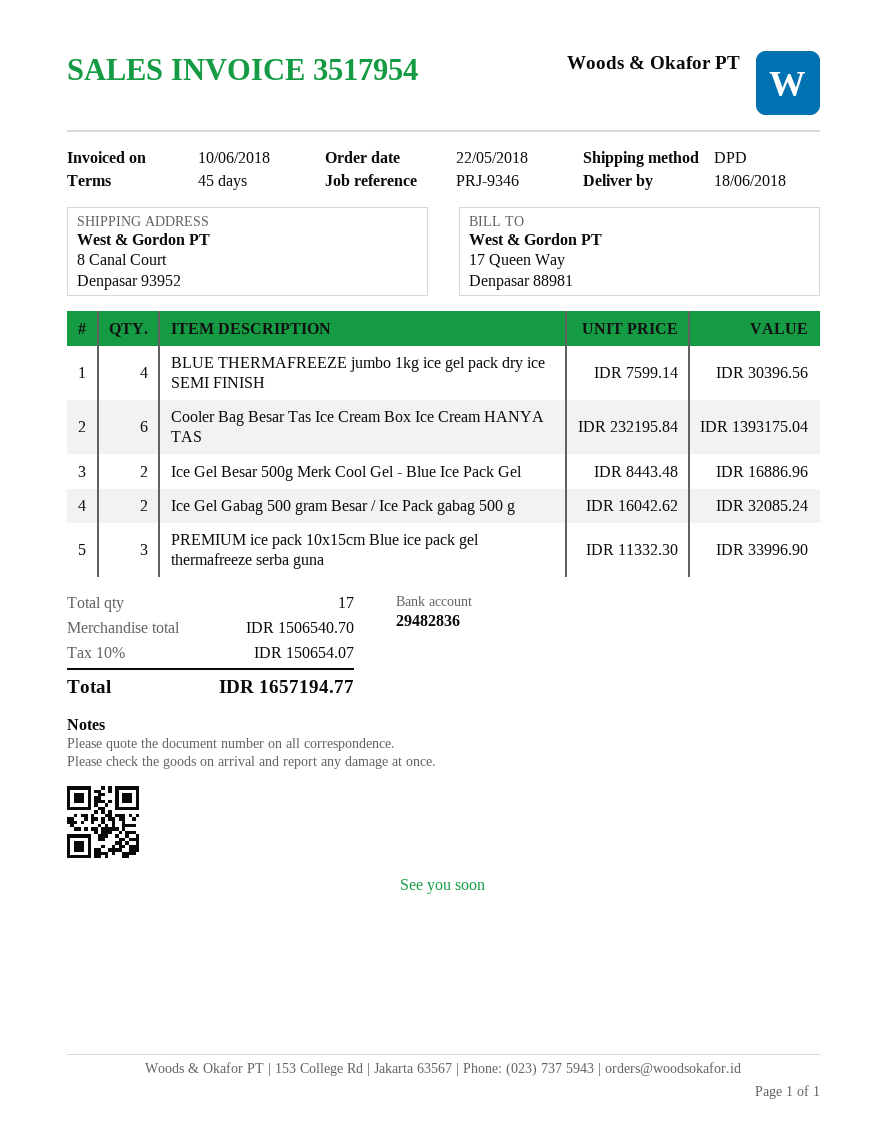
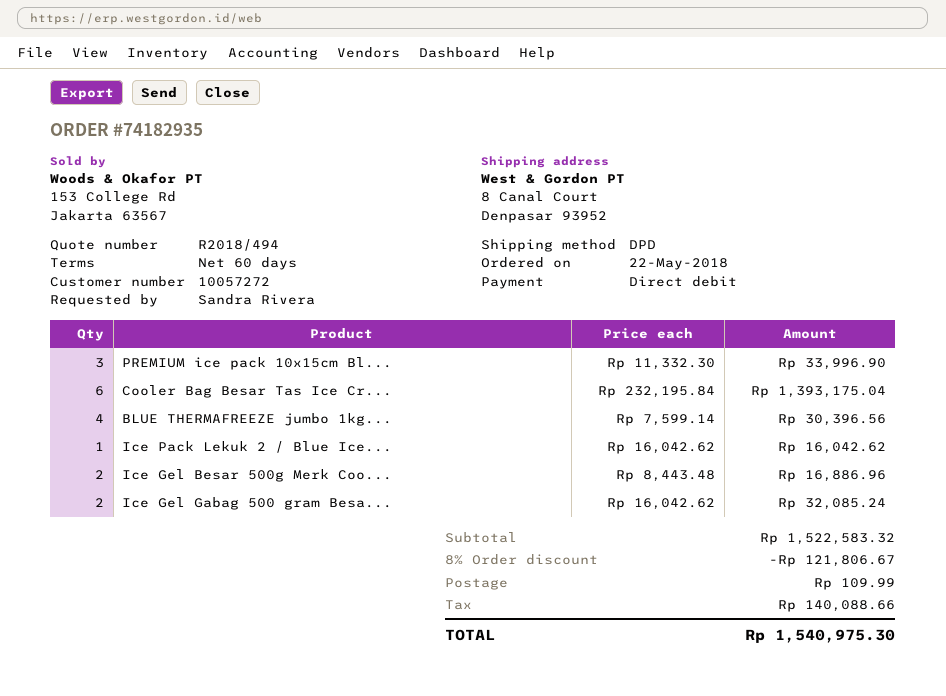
payment terms: 45 days -> 60 days
Ice Pack Lekuk 2 / Blue Ice...: none -> 1 x 16042.62 = 16042.62
subtotal: 1506540.70 -> 1522583.32
discount: none -> 8% = 121806.67
shipping: none -> 109.99
tax: 150654.07 -> 140088.66
total: 1657194.77 -> 1540975.30

